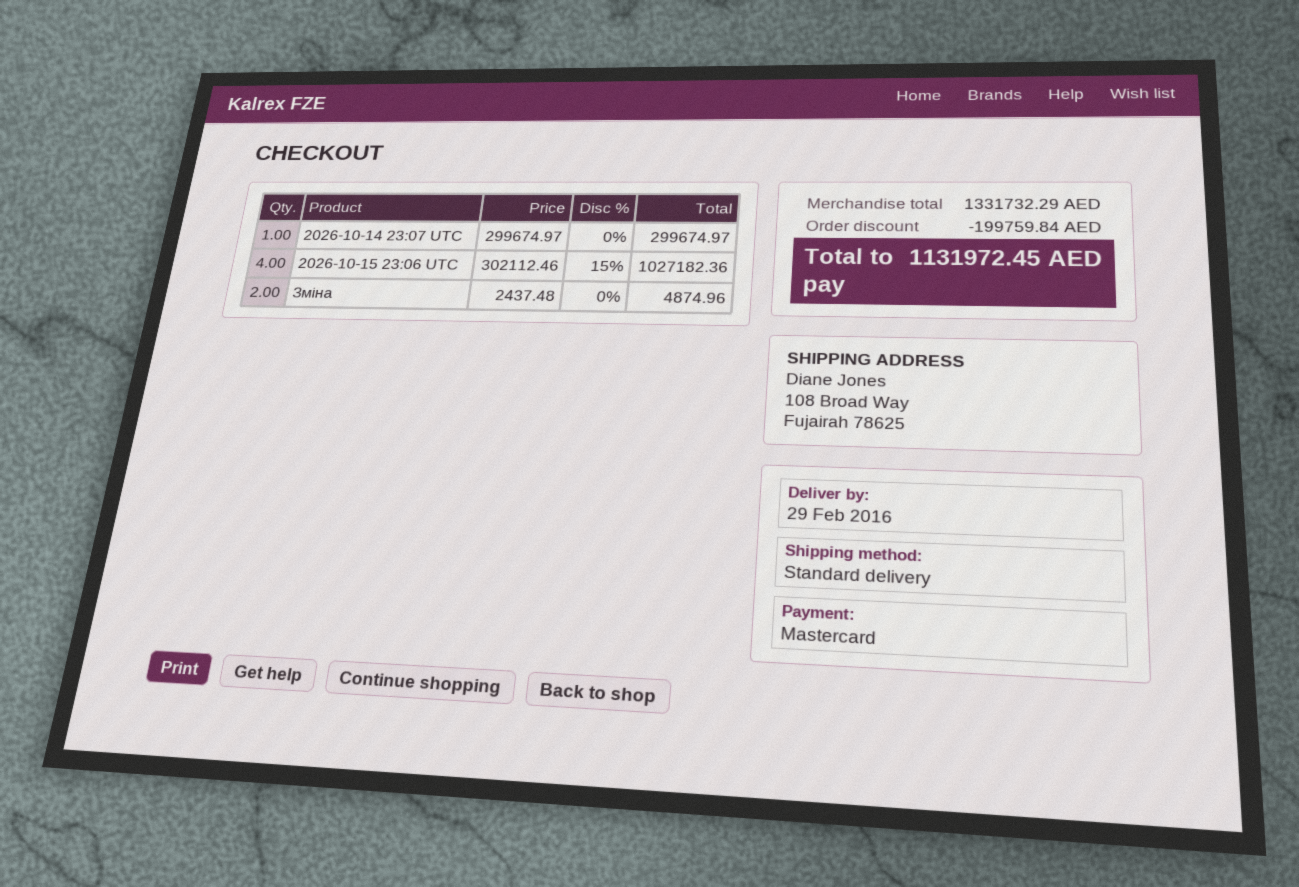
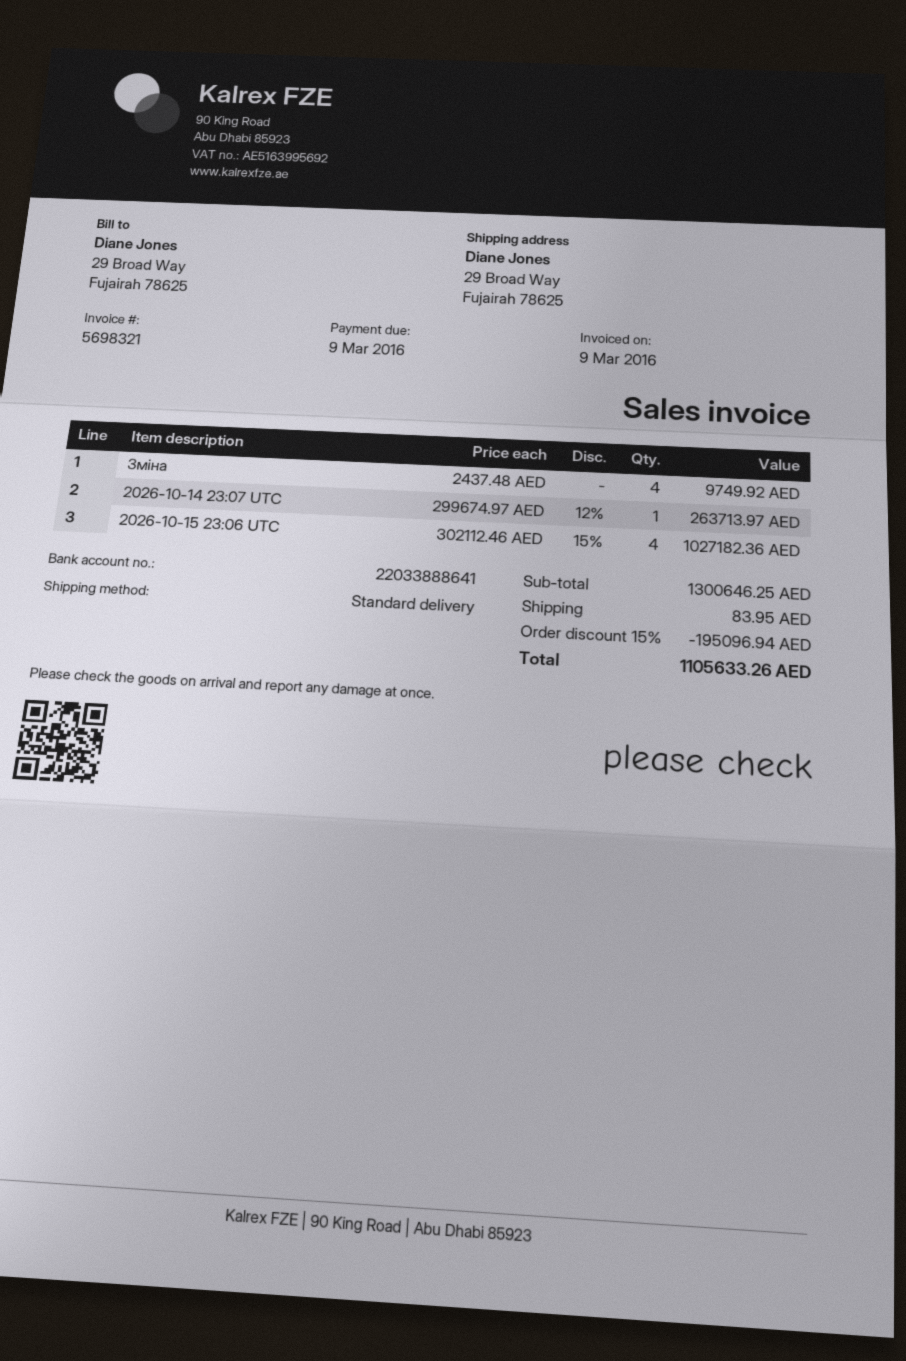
ship to: 108 Broad Way, Fujairah 78625 -> 29 Broad Way, Fujairah 78625
2026-10-14 23:07 UTC: 1 x 299674.97 = 299674.97 -> 1 x 299674.97 - 12% = 263713.97
Зміна: 2 x 2437.48 = 4874.96 -> 4 x 2437.48 = 9749.92
subtotal: 1331732.29 -> 1300646.25
discount: 199759.84 -> 195096.94
shipping: none -> 83.95
total: 1131972.45 -> 1105633.26

